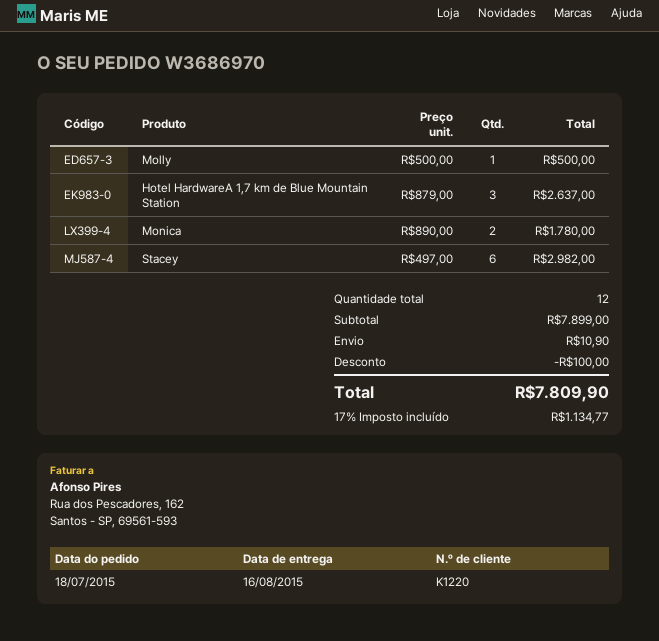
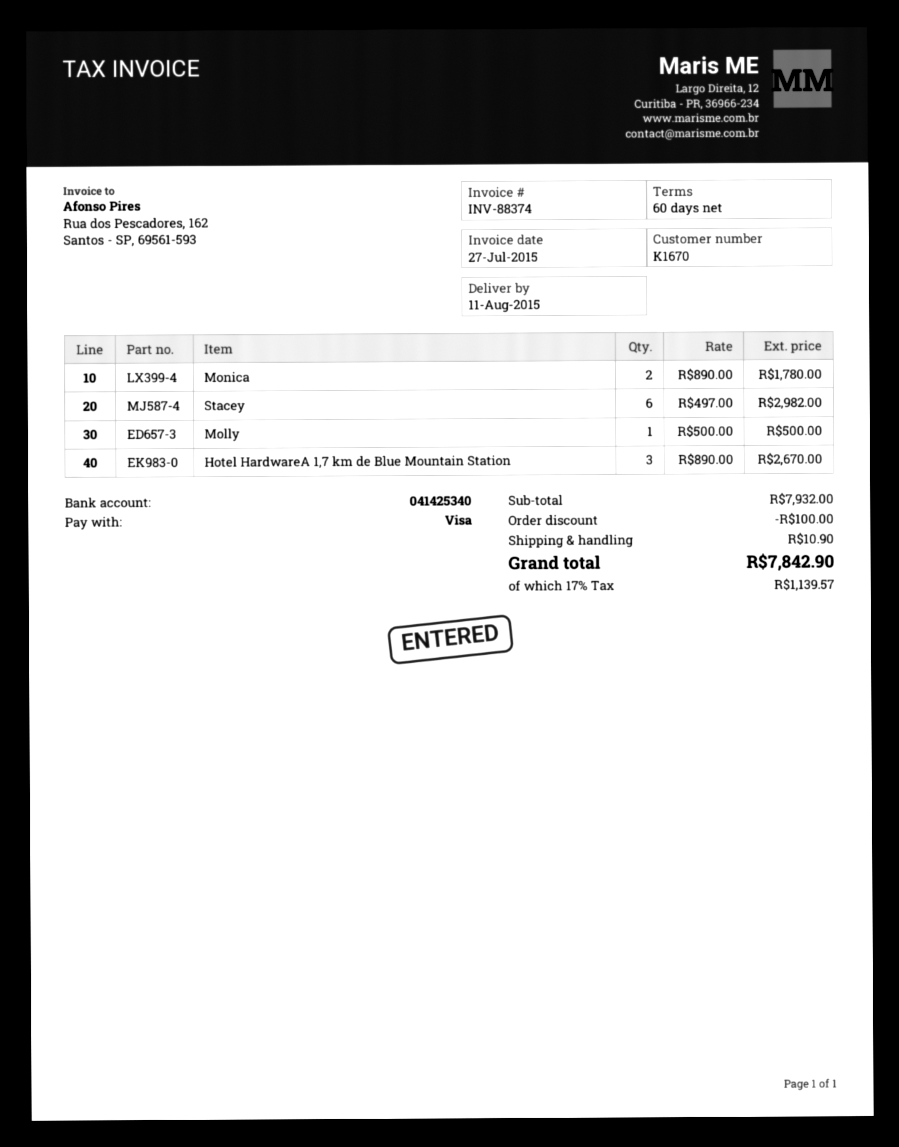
delivery date: 2015-08-16 -> 2015-08-11
customer number: K1220 -> K1670
Hotel HardwareA 1,7 km de Blue Mountain Station: 3 x 879.00 = 2637.00 -> 3 x 890.00 = 2670.00
subtotal: 7899.00 -> 7932.00
tax: 17% = 1134.77 -> 17% = 1139.57
total: 7809.90 -> 7842.90

